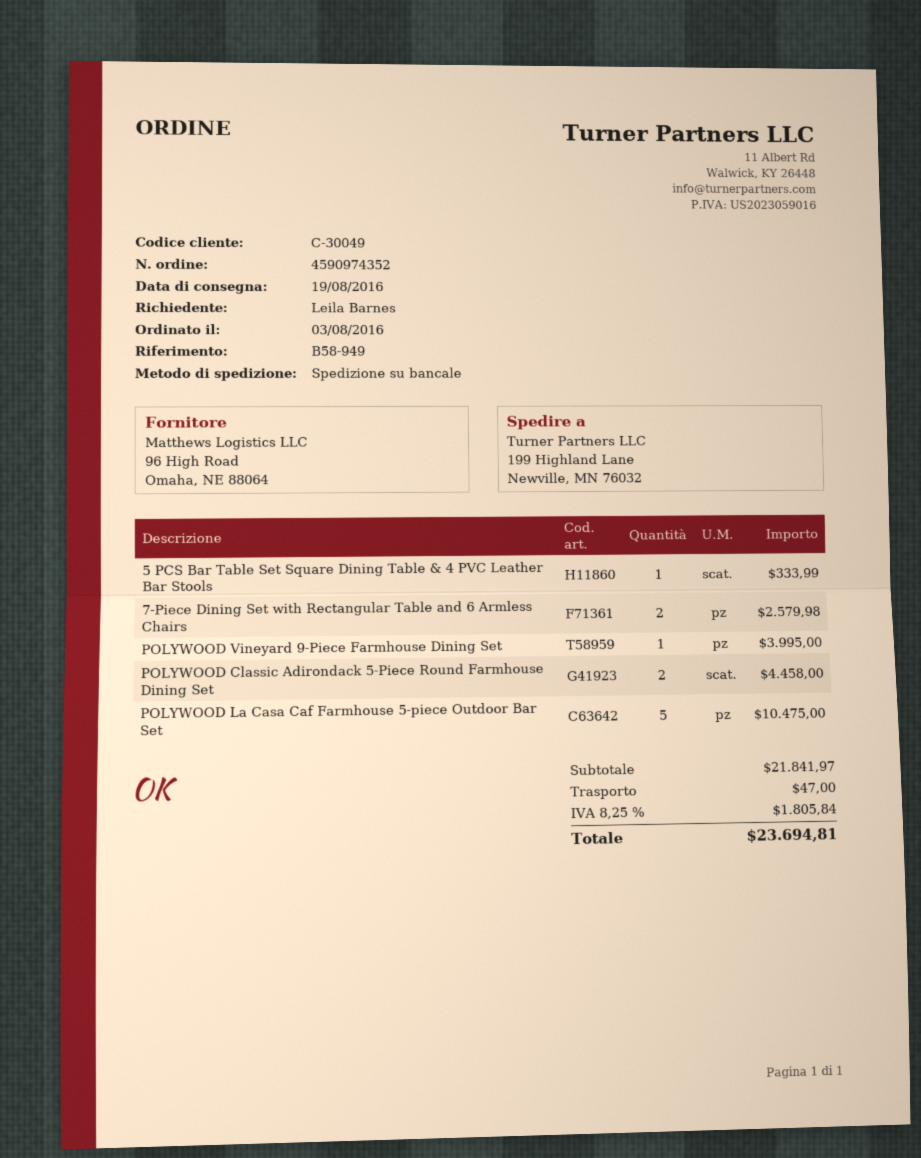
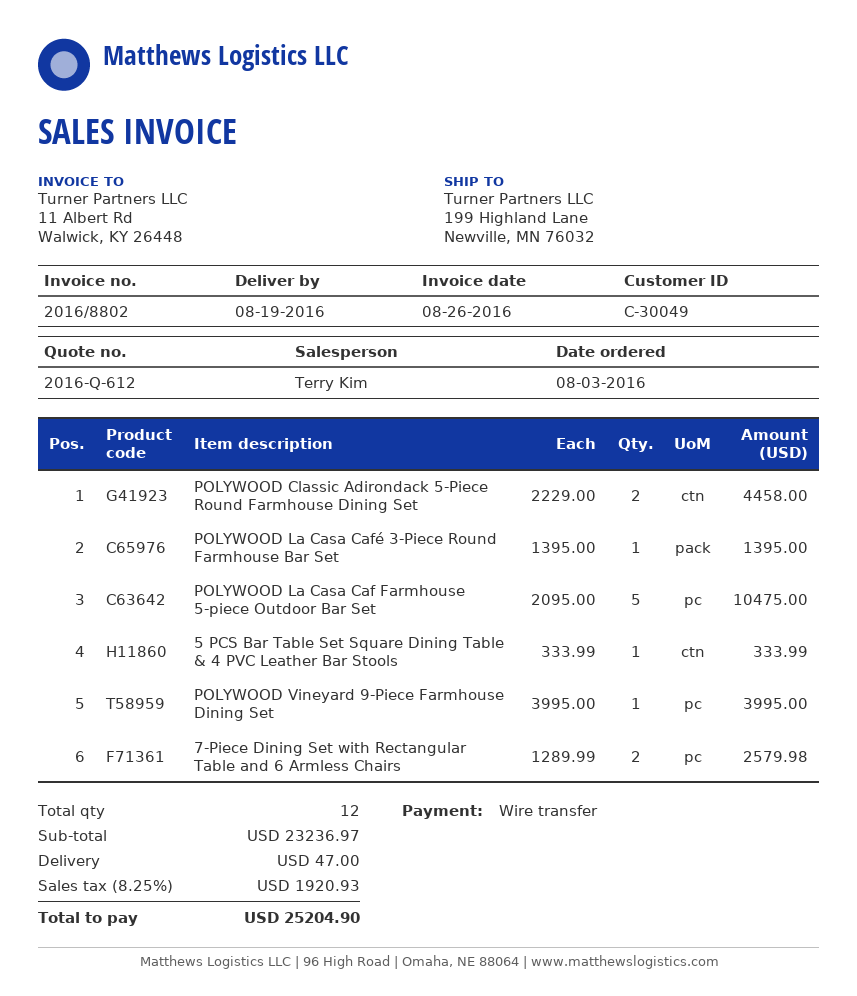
POLYWOOD La Casa Café 3-Piece Round Farmhouse Bar Set: none -> 1 for 1395.00
subtotal: 21841.97 -> 23236.97
tax: 8.25% = 1805.84 -> 8.25% = 1920.93
total: 23694.81 -> 25204.90

